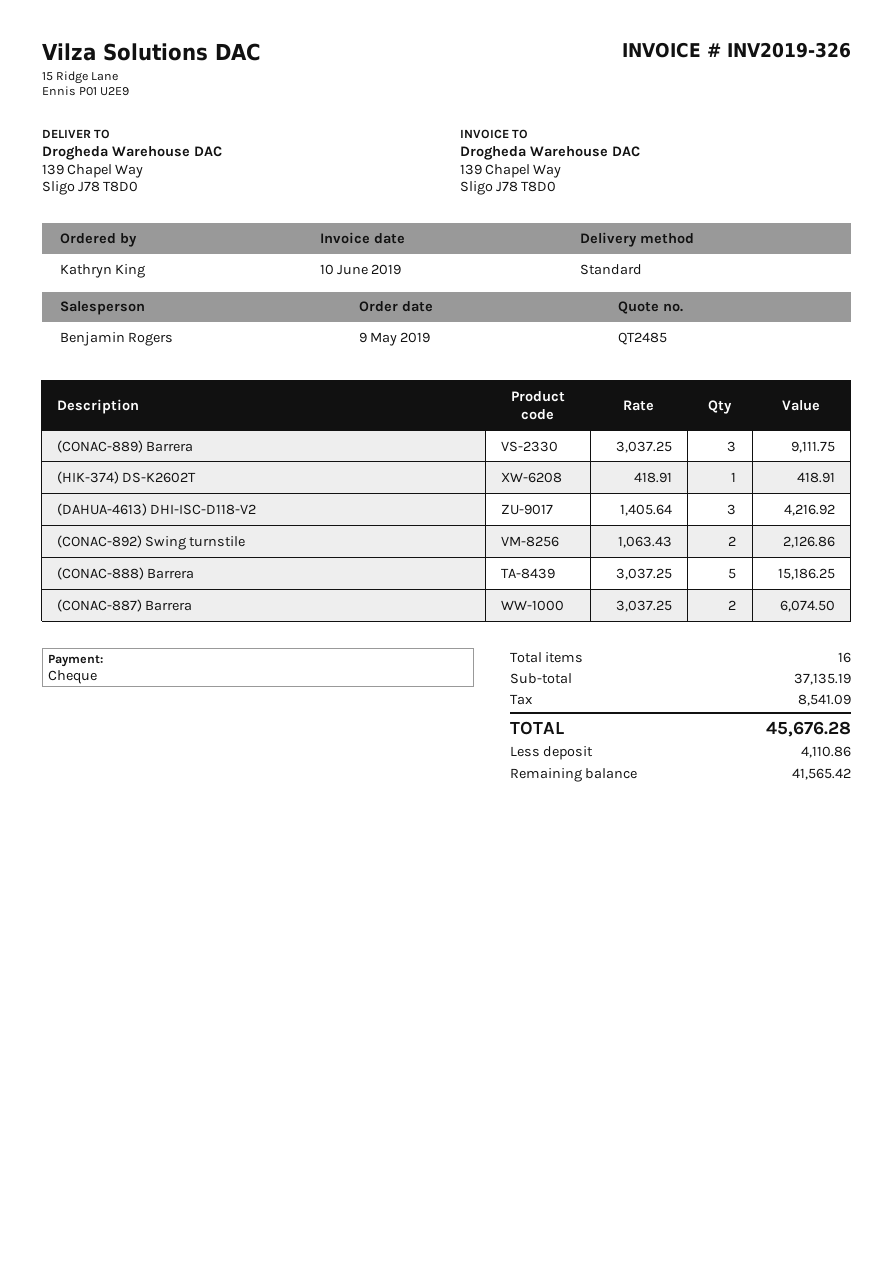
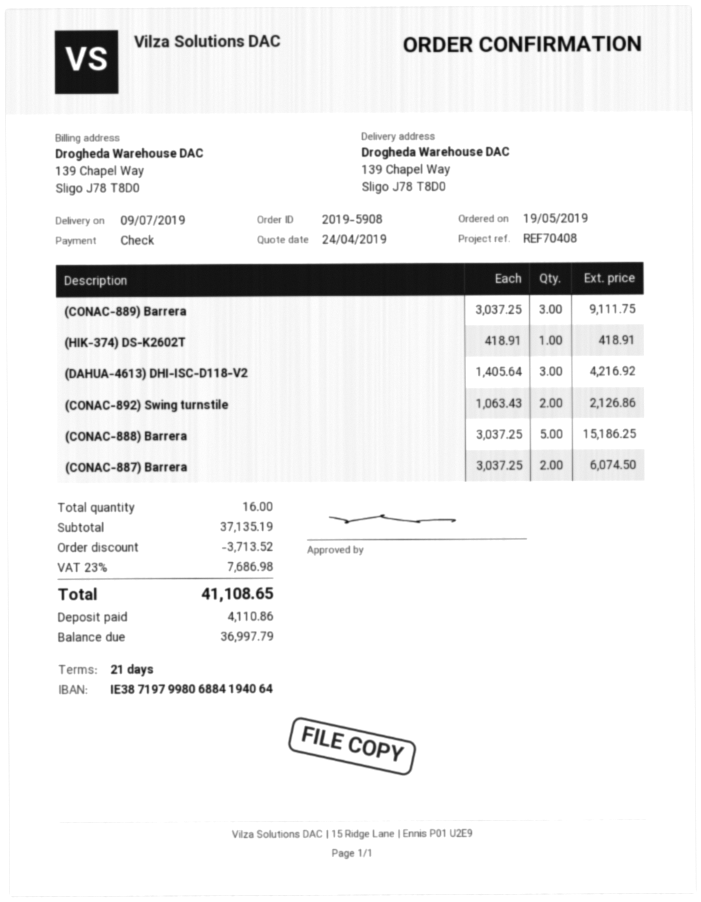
order date: 2019-05-09 -> 2019-05-19
discount: none -> 3713.52
tax: 8541.09 -> 7686.98
total: 45676.28 -> 41108.65
balance: 41565.42 -> 36997.79

